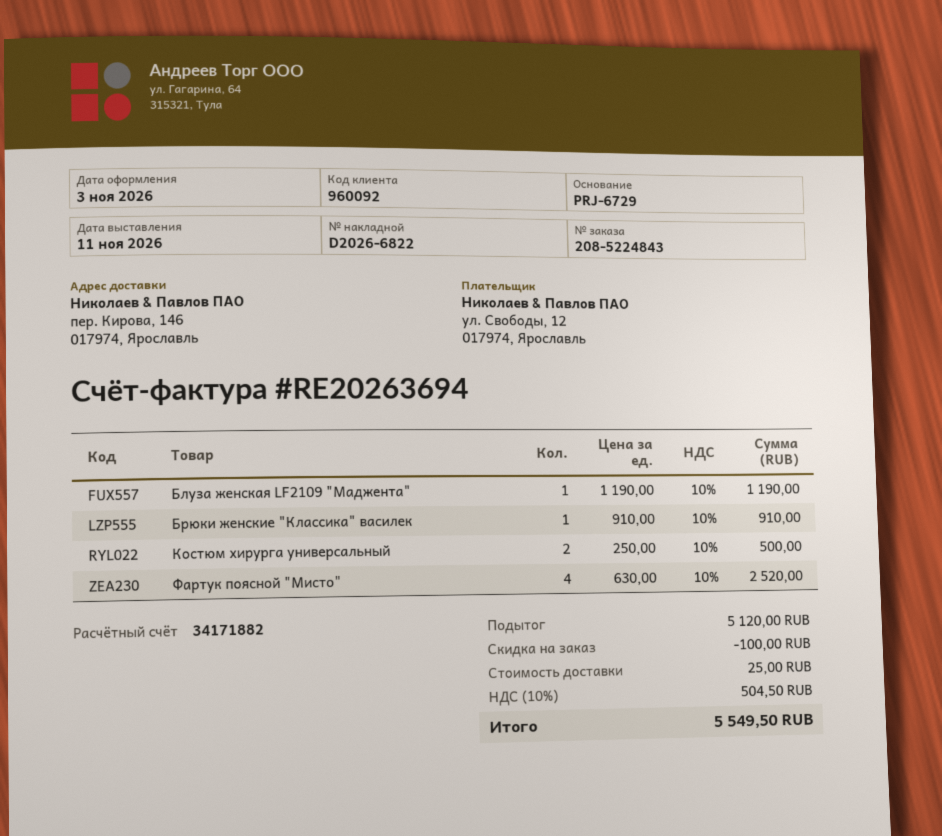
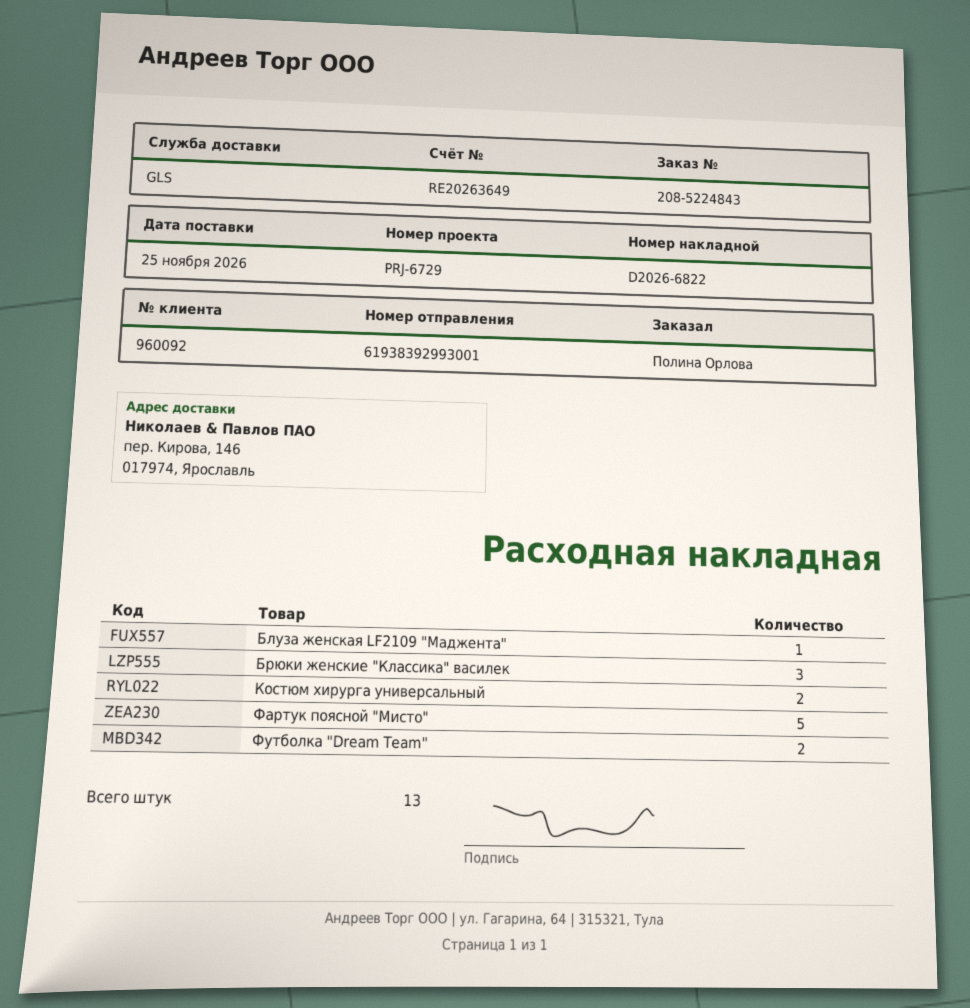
invoice number: RE20263694 -> RE20263649
Брюки женские "Классика" василек: 1 -> 3
Фартук поясной "Мисто": 4 -> 5
Футболка "Dream Team": none -> 2

